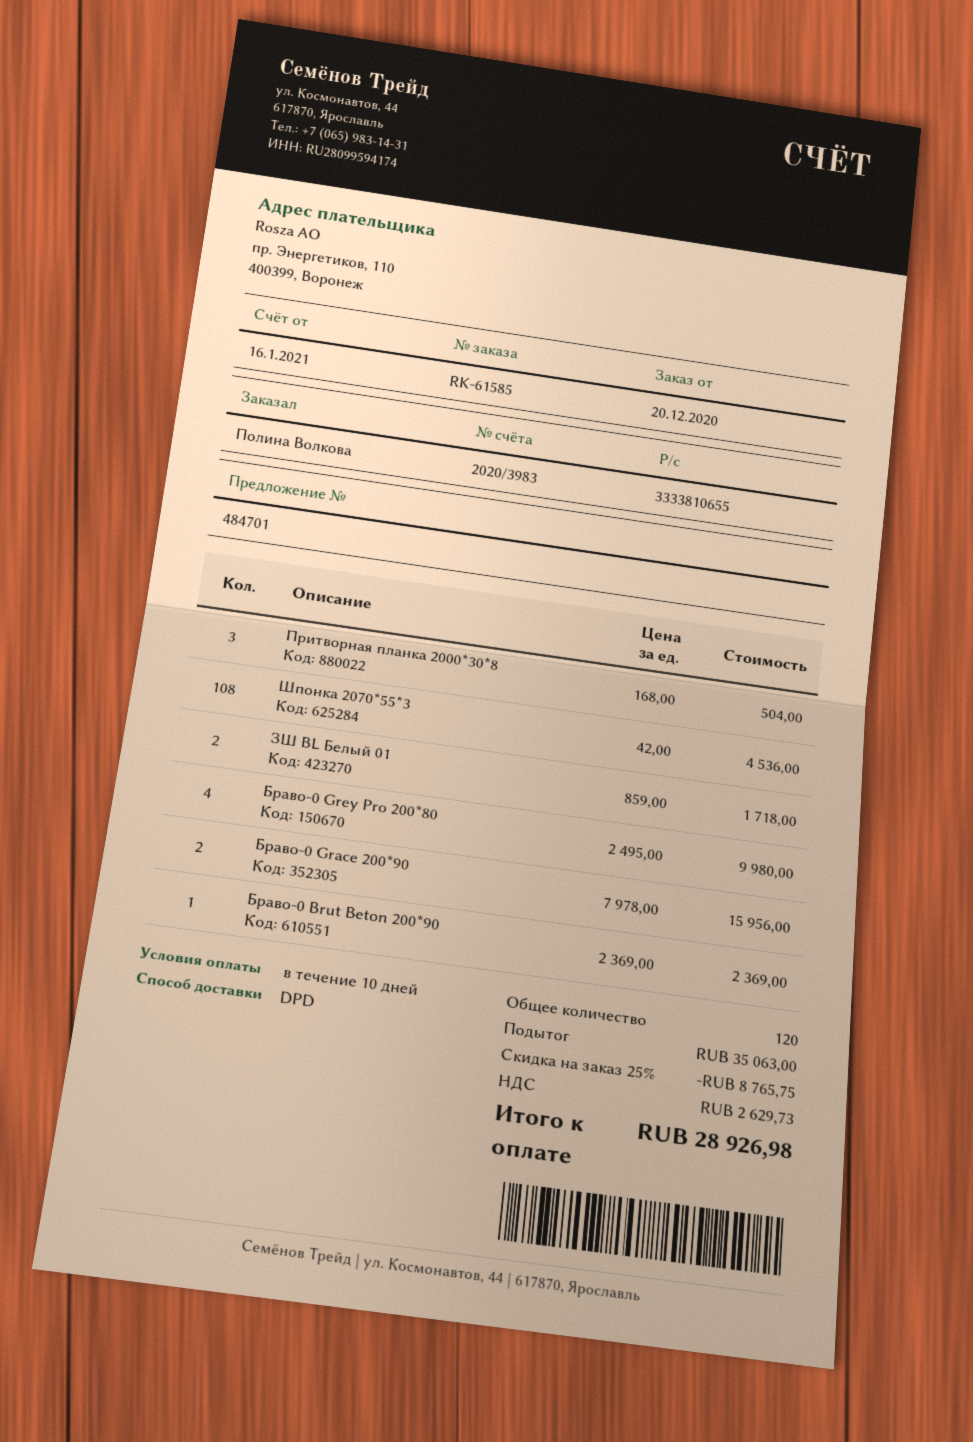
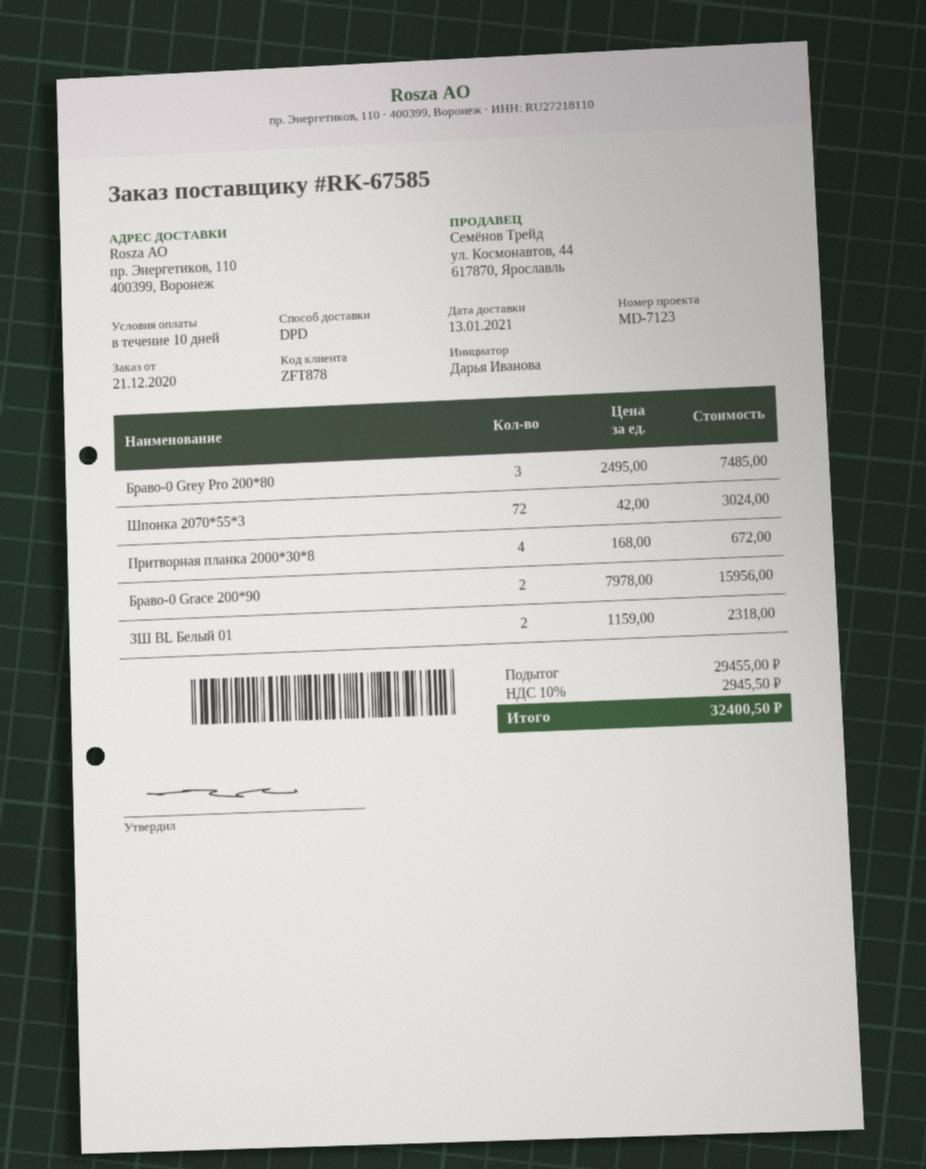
order number: RK-61585 -> RK-67585
order date: 2020-12-20 -> 2020-12-21
ordered by: Полина Волкова -> Дарья Иванова
Притворная планка 2000*30*8: 3 x 168.00 = 504.00 -> 4 x 168.00 = 672.00
Шпонка 2070*55*3: 108 x 42.00 = 4536.00 -> 72 x 42.00 = 3024.00
ЗШ BL Белый 01: 2 x 859.00 = 1718.00 -> 2 x 1159.00 = 2318.00
Браво-0 Grey Pro 200*80: 4 x 2495.00 = 9980.00 -> 3 x 2495.00 = 7485.00
Браво-0 Brut Beton 200*90: 1 x 2369.00 = 2369.00 -> none
subtotal: 35063.00 -> 29455.00
discount: 25% = 8765.75 -> none
tax: 2629.73 -> 2945.50
total: 28926.98 -> 32400.50

